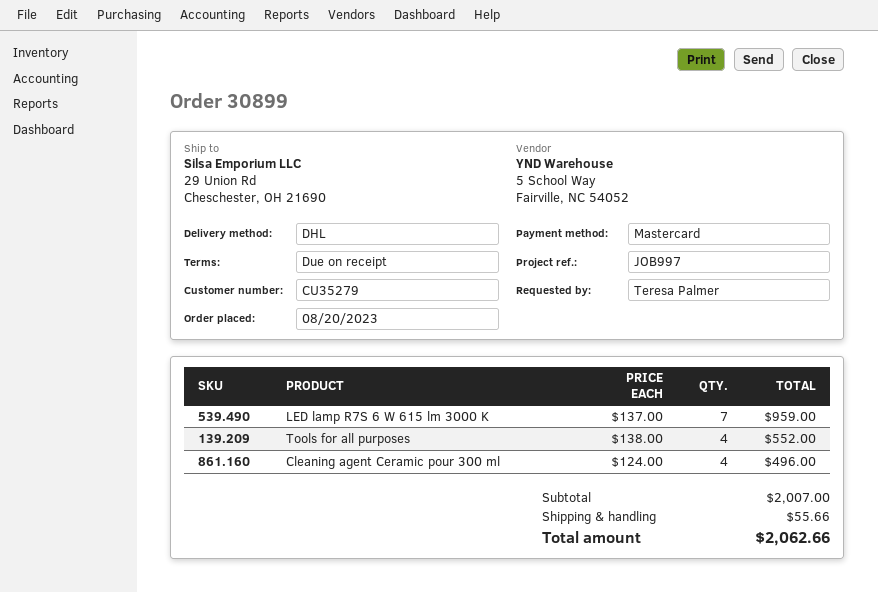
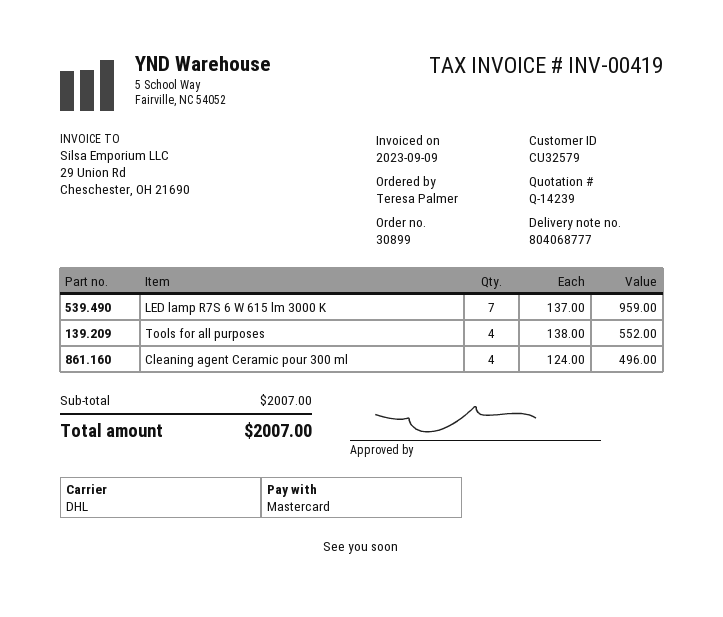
customer number: CU35279 -> CU32579
shipping: 55.66 -> none
total: 2062.66 -> 2007.00

